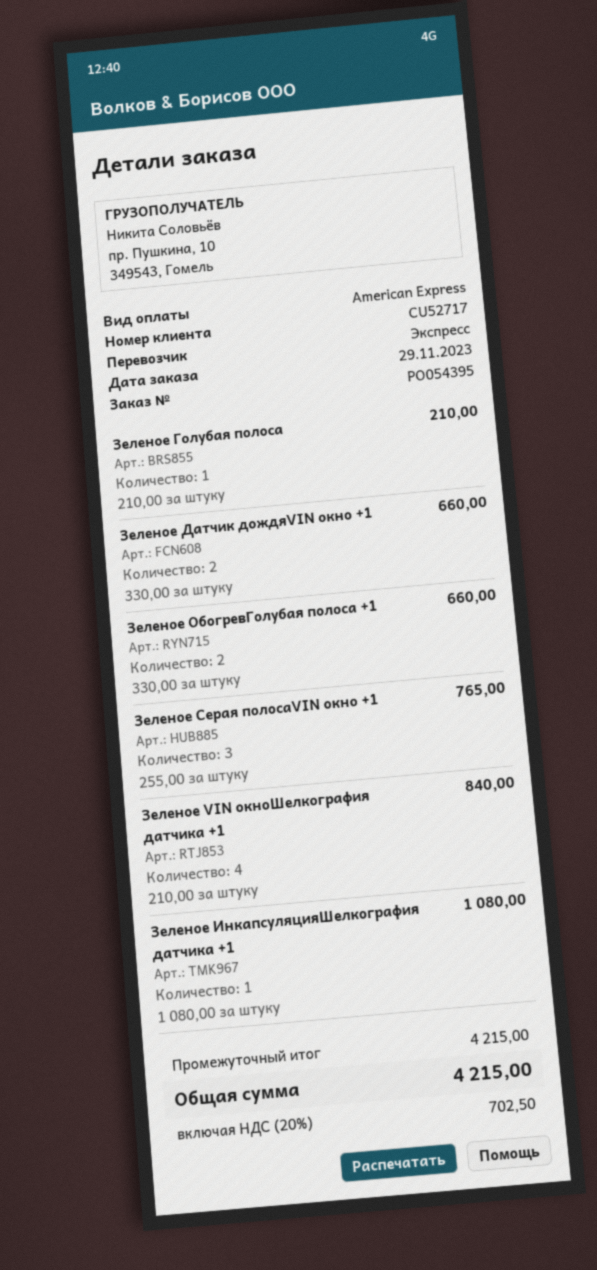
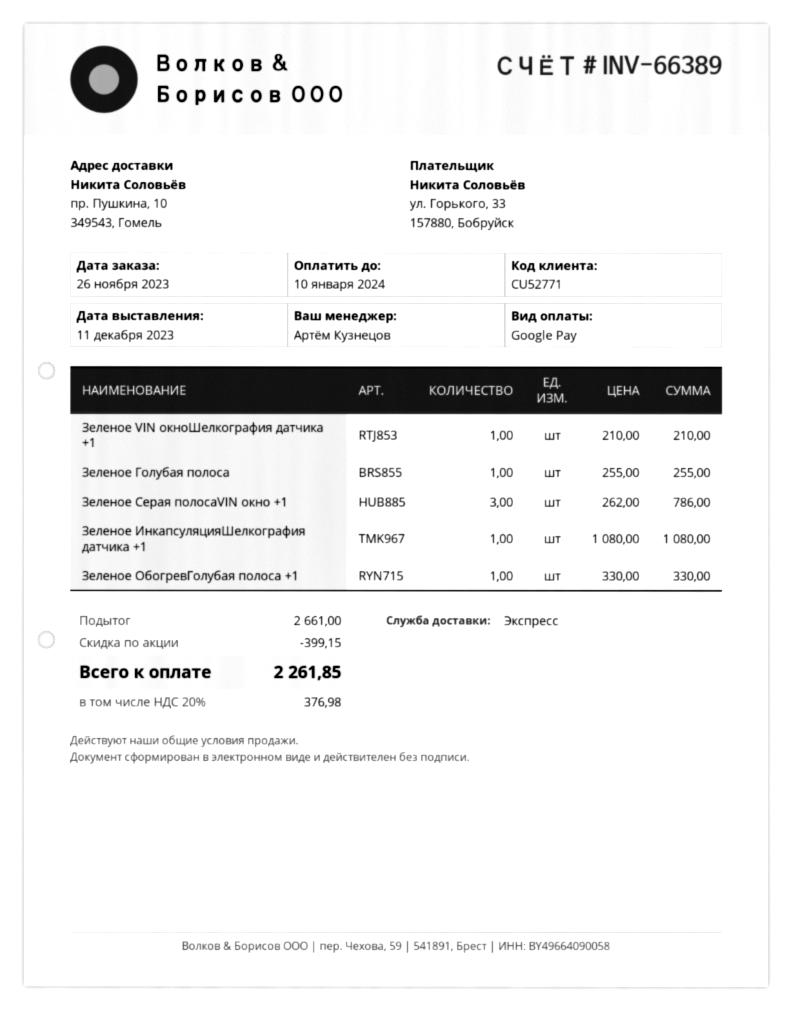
order date: 2023-11-29 -> 2023-11-26
customer number: CU52717 -> CU52771
payment method: American Express -> Google Pay
Зеленое Голубая полоса: 1 x 210.00 = 210.00 -> 1 x 255.00 = 255.00
Зеленое Датчик дождяVIN окно +1: 2 x 330.00 = 660.00 -> none
Зеленое ОбогревГолубая полоса +1: 2 x 330.00 = 660.00 -> 1 x 330.00 = 330.00
Зеленое Серая полосаVIN окно +1: 3 x 255.00 = 765.00 -> 3 x 262.00 = 786.00
Зеленое VIN окноШелкография датчика +1: 4 x 210.00 = 840.00 -> 1 x 210.00 = 210.00
subtotal: 4215.00 -> 2661.00
discount: none -> 399.15
tax: 20% = 702.50 -> 20% = 376.98
total: 4215.00 -> 2261.85

